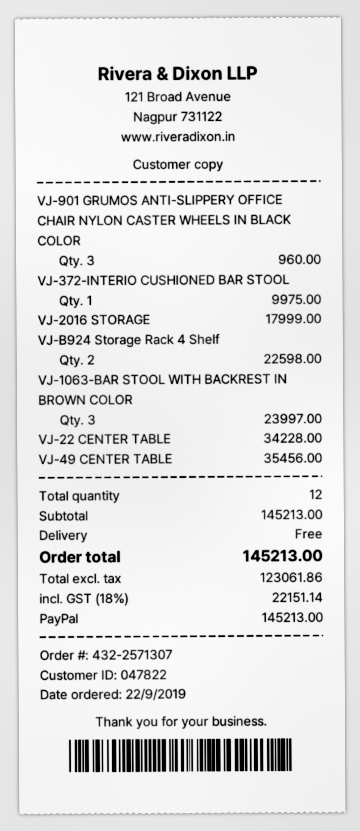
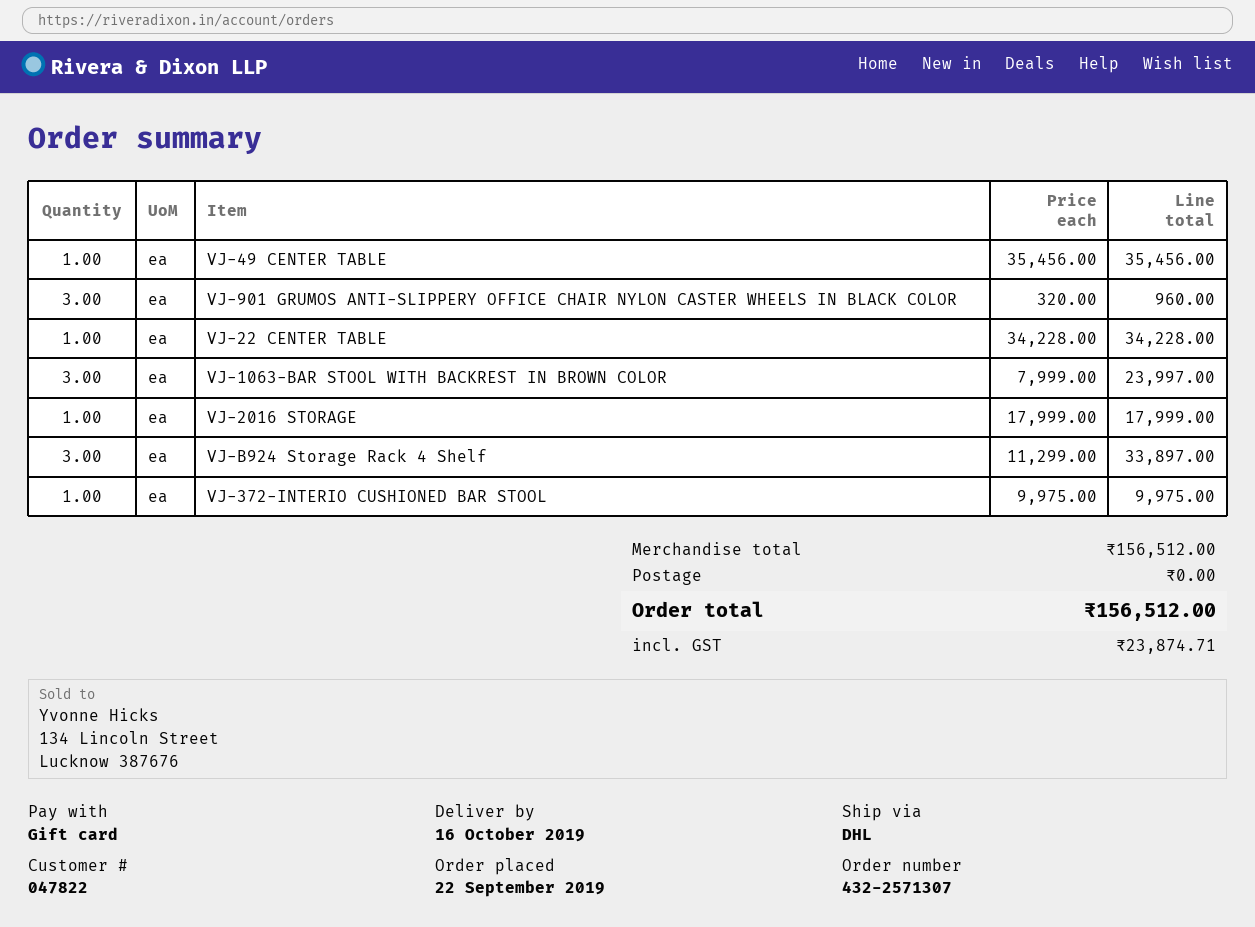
payment method: PayPal -> gift card
VJ-B924 Storage Rack 4 Shelf: 2 for 22598.00 -> 3 for 33897.00
subtotal: 145213.00 -> 156512.00
tax: 22151.14 -> 23874.71
total: 145213.00 -> 156512.00

